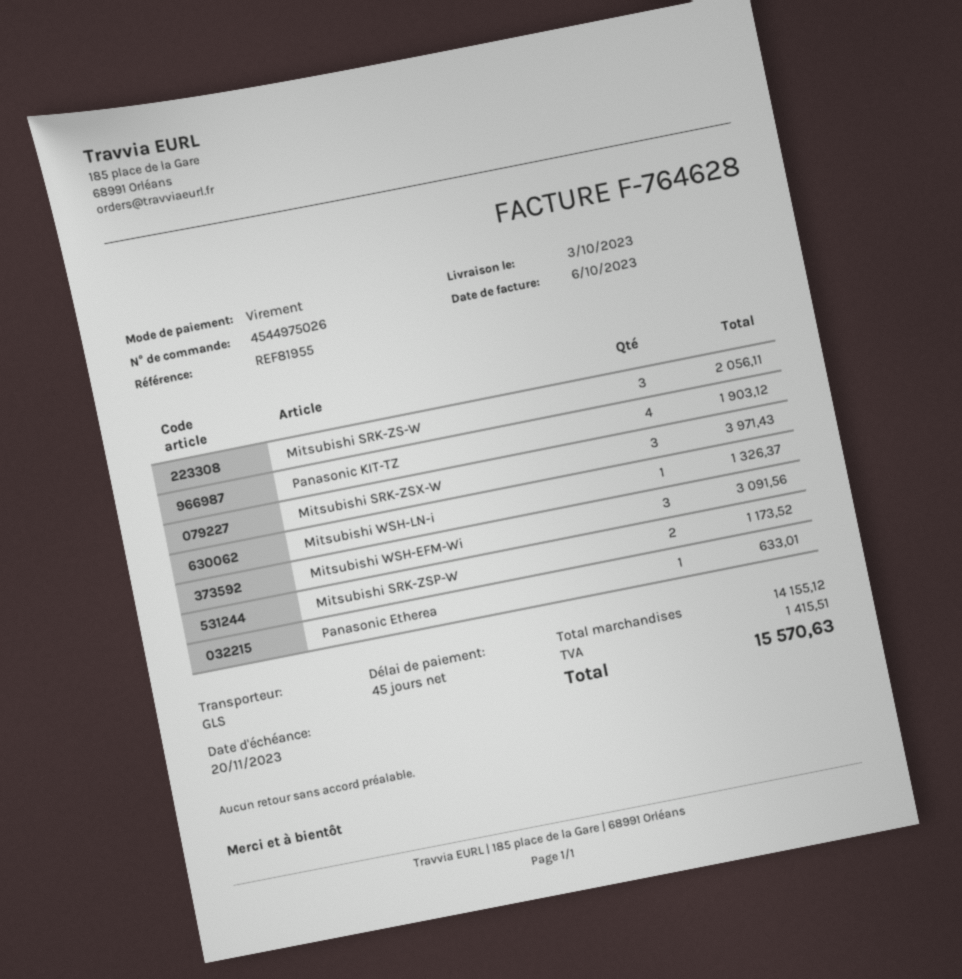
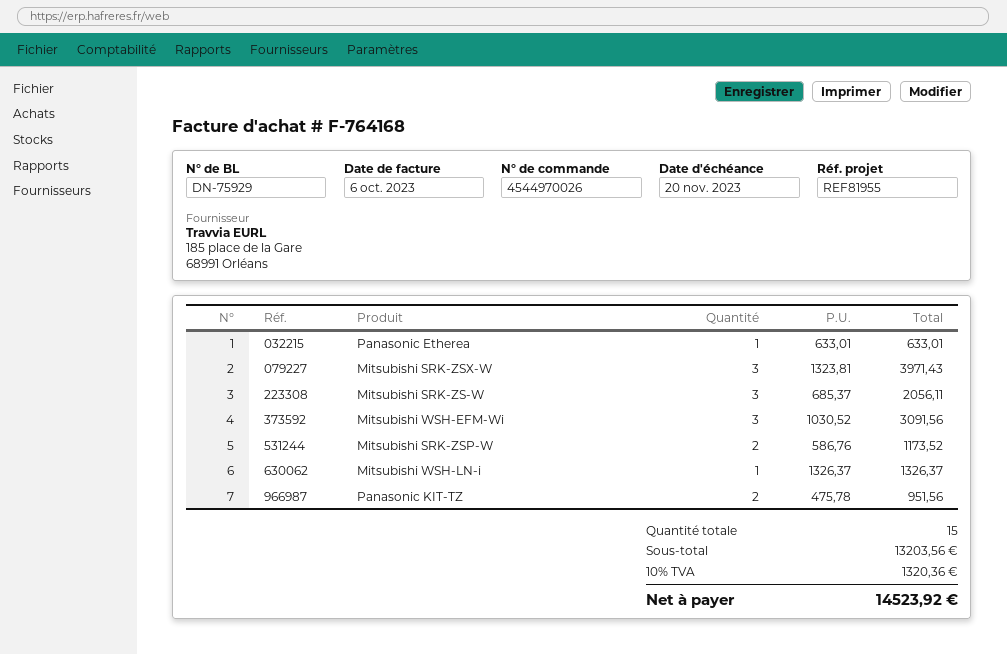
order number: 4544975026 -> 4544970026
invoice number: F-764628 -> F-764168
Panasonic KIT-TZ: 4 for 1903.12 -> 2 for 951.56
subtotal: 14155.12 -> 13203.56
tax: 1415.51 -> 1320.36
total: 15570.63 -> 14523.92

